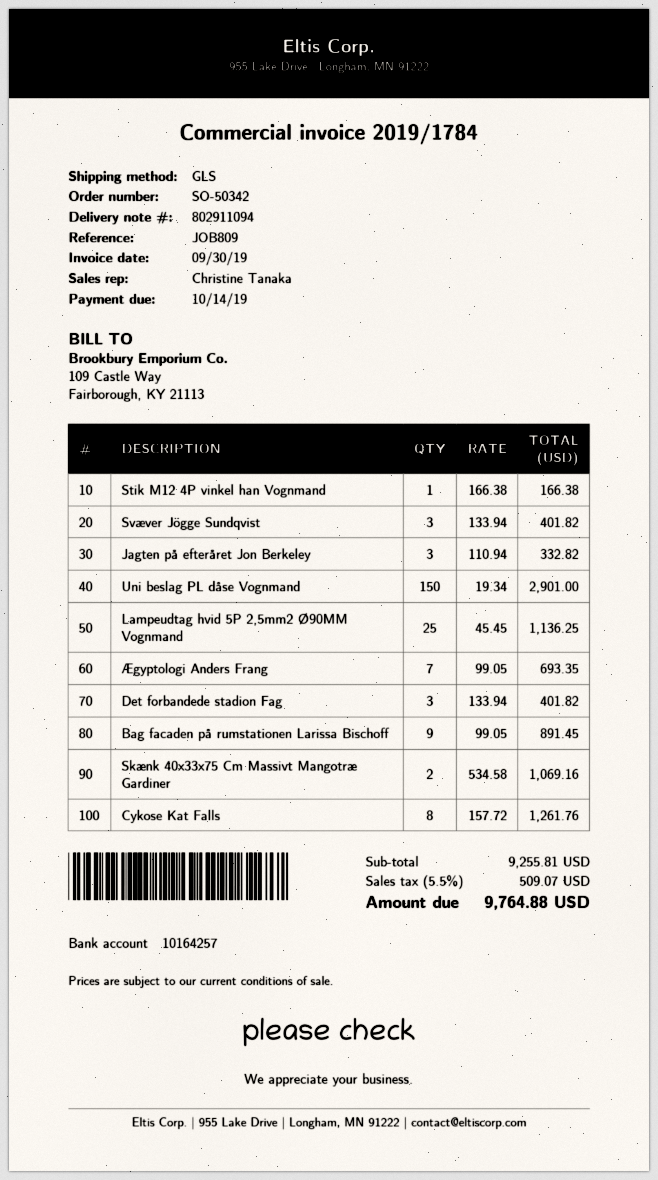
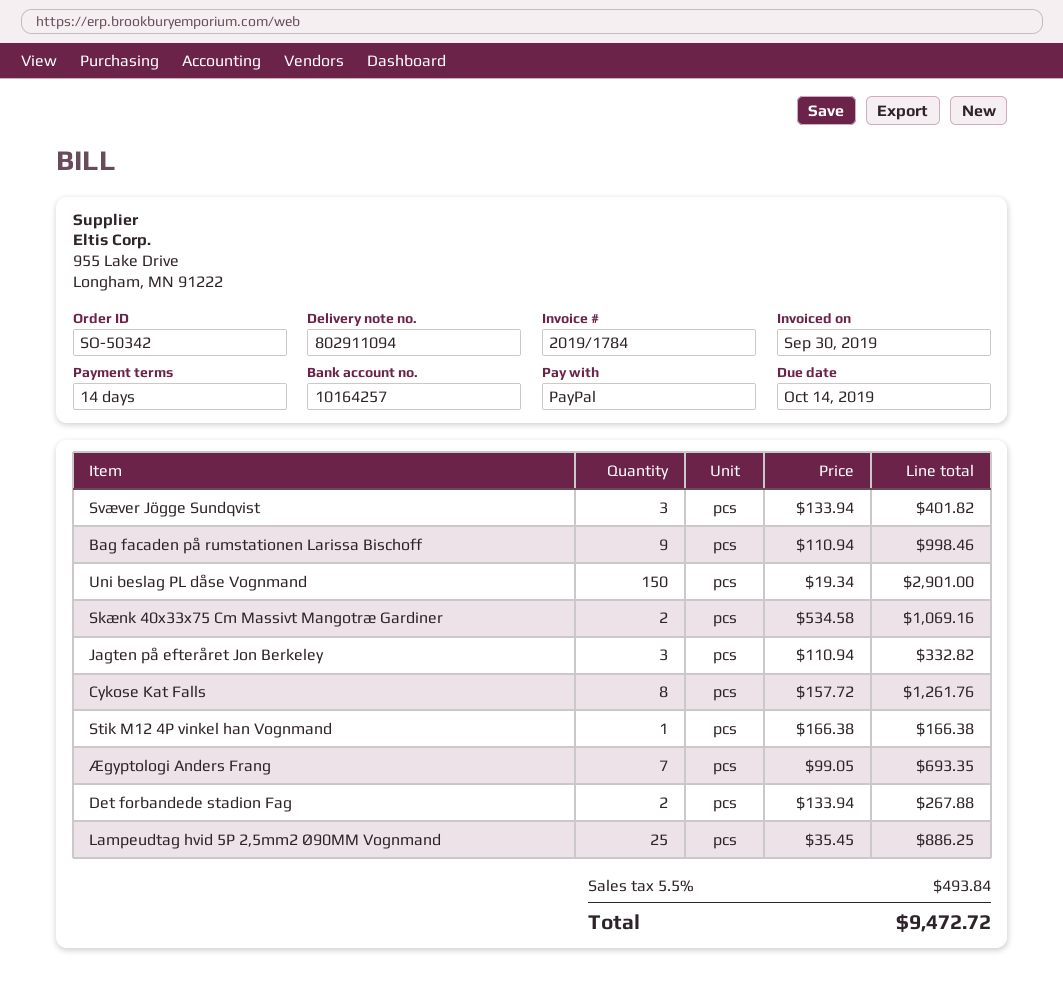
Lampeudtag hvid 5P 2,5mm2 Ø90MM Vognmand: 25 x 45.45 = 1136.25 -> 25 x 35.45 = 886.25
Det forbandede stadion Fag: 3 x 133.94 = 401.82 -> 2 x 133.94 = 267.88
Bag facaden på rumstationen Larissa Bischoff: 9 x 99.05 = 891.45 -> 9 x 110.94 = 998.46
tax: 5.5% = 509.07 -> 5.5% = 493.84
total: 9764.88 -> 9472.72

